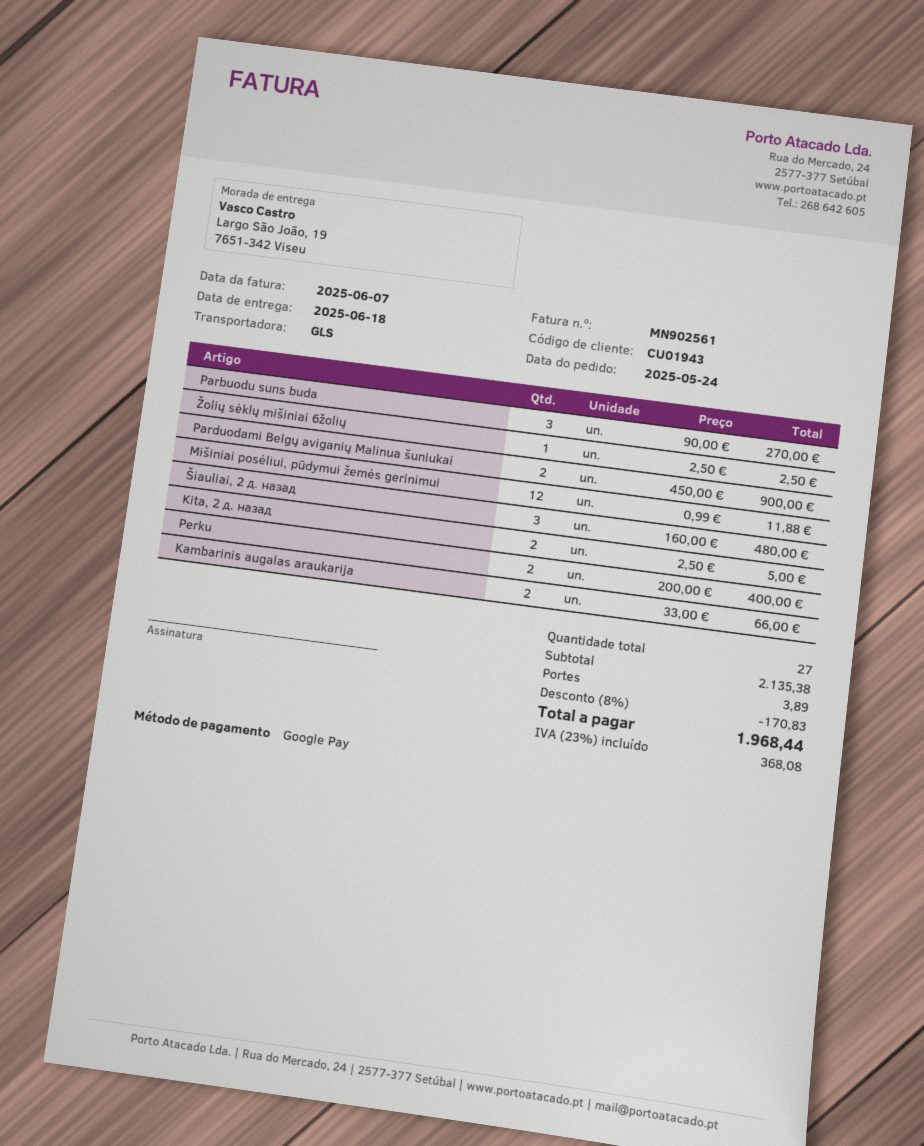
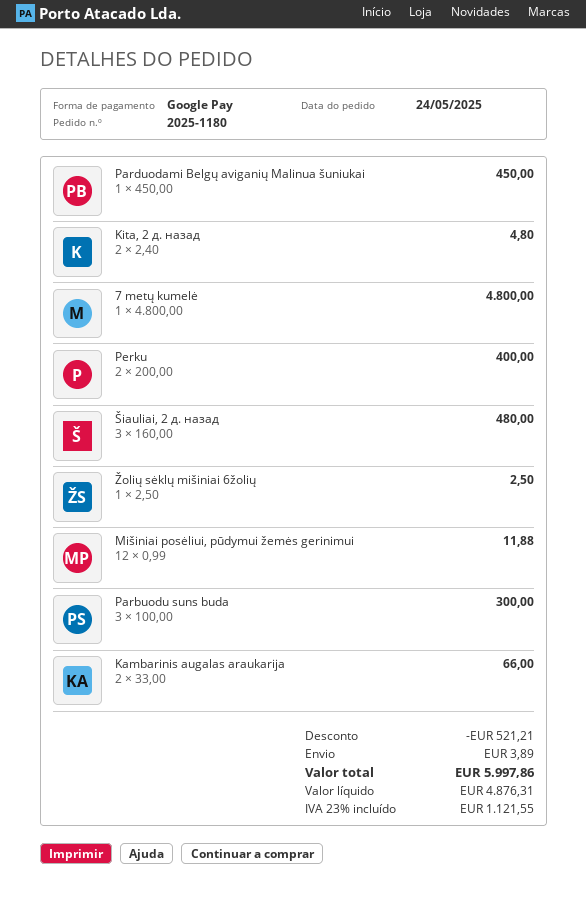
Parbuodu suns buda: 3 x 90.00 = 270.00 -> 3 x 100.00 = 300.00
Parduodami Belgų aviganių Malinua šuniukai: 2 x 450.00 = 900.00 -> 1 x 450.00 = 450.00
Kita, 2 д. назад: 2 x 2.50 = 5.00 -> 2 x 2.40 = 4.80
7 metų kumelė: none -> 1 x 4800.00 = 4800.00
discount: 170.83 -> 521.21
tax: 23% = 368.08 -> 23% = 1121.55
total: 1968.44 -> 5997.86

